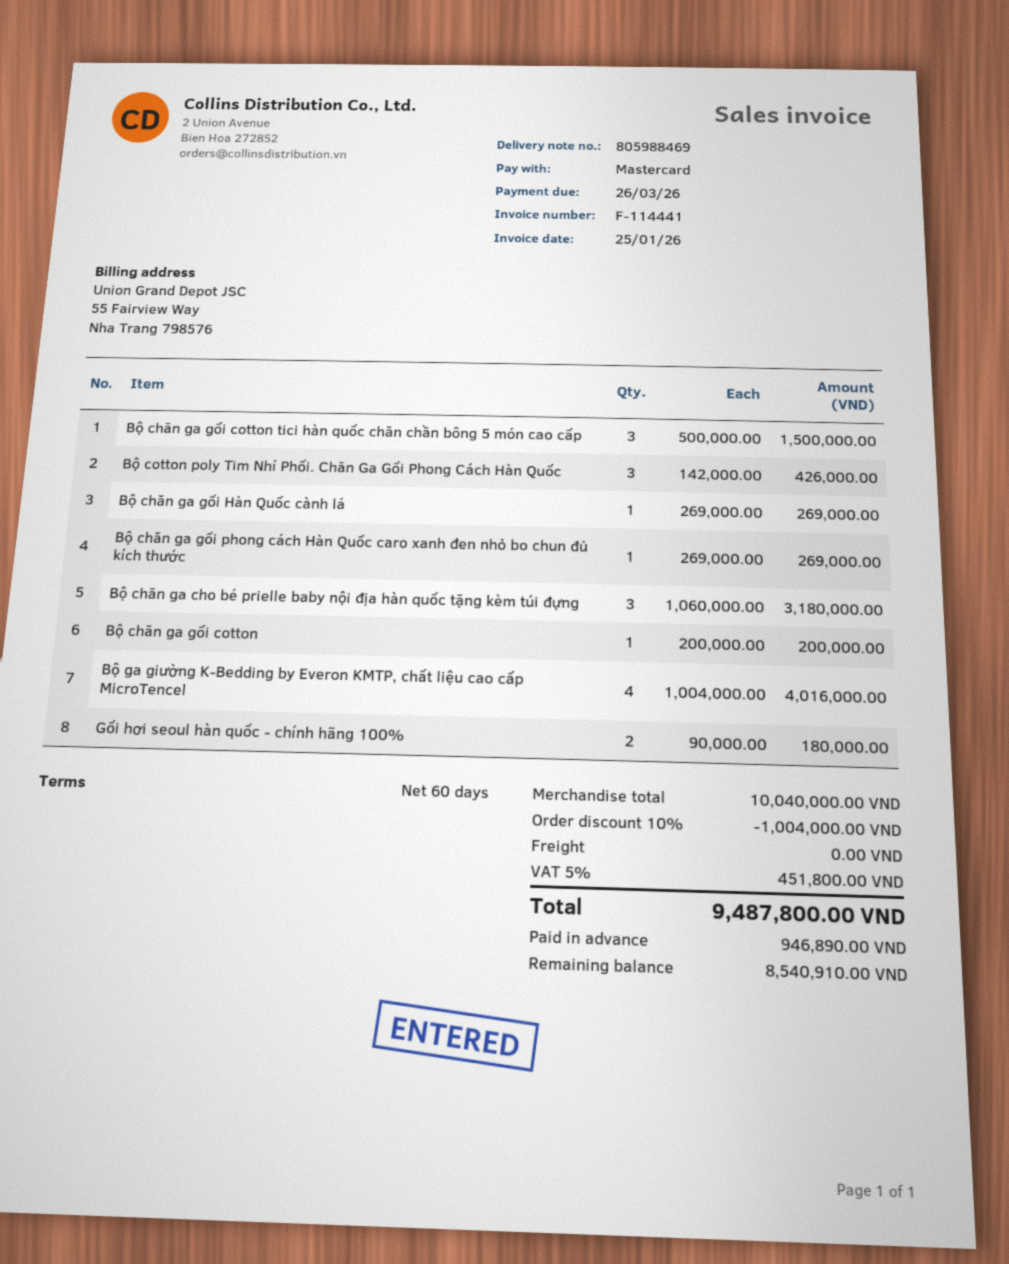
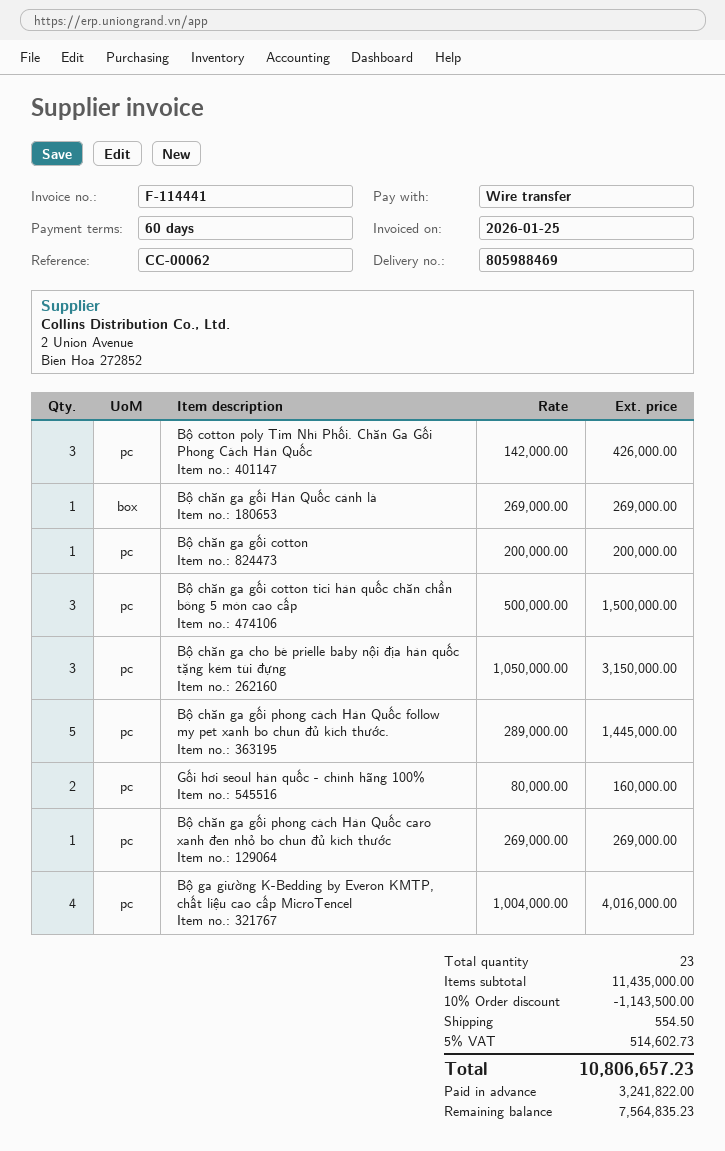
payment method: Mastercard -> bank transfer
Bộ chăn ga cho bé prielle baby nội địa hàn quốc tặng kèm túi đựng: 3 x 1060000.00 = 3180000.00 -> 3 x 1050000.00 = 3150000.00
Gối hơi seoul hàn quốc - chính hãng 100%: 2 x 90000.00 = 180000.00 -> 2 x 80000.00 = 160000.00
Bộ chăn ga gối phong cách Hàn Quốc follow my pet xanh bo chun đủ kích thước.: none -> 5 x 289000.00 = 1445000.00
subtotal: 10040000.00 -> 11435000.00
discount: 10% = 1004000.00 -> 10% = 1143500.00
shipping: 0.00 -> 554.50
tax: 5% = 451800.00 -> 5% = 514602.73
total: 9487800.00 -> 10806657.23
deposit: 946890.00 -> 3241822.00
balance: 8540910.00 -> 7564835.23

